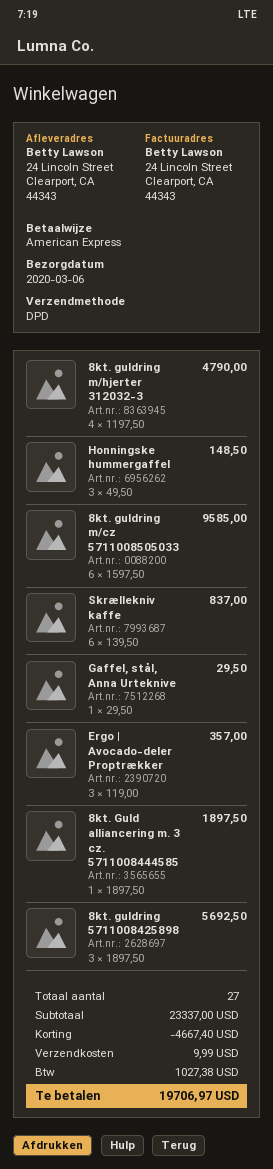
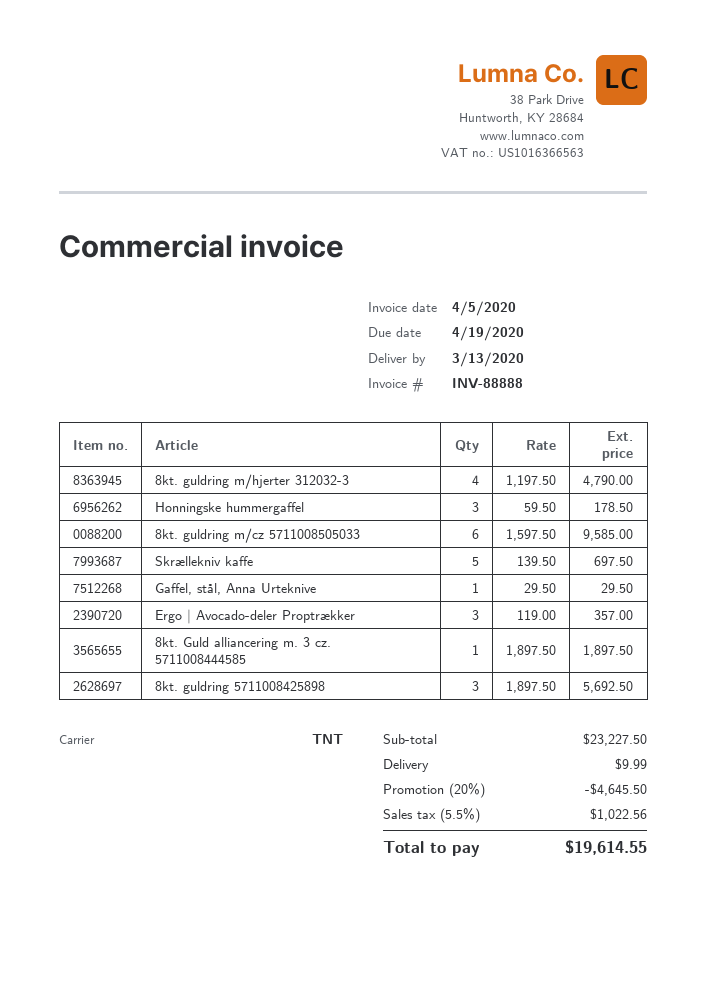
delivery date: 2020-03-06 -> 2020-03-13
shipping method: DPD -> TNT
Honningske hummergaffel: 3 x 49.50 = 148.50 -> 3 x 59.50 = 178.50
Skrællekniv kaffe: 6 x 139.50 = 837.00 -> 5 x 139.50 = 697.50
subtotal: 23337.00 -> 23227.50
discount: 4667.40 -> 4645.50
tax: 1027.38 -> 1022.56
total: 19706.97 -> 19614.55

